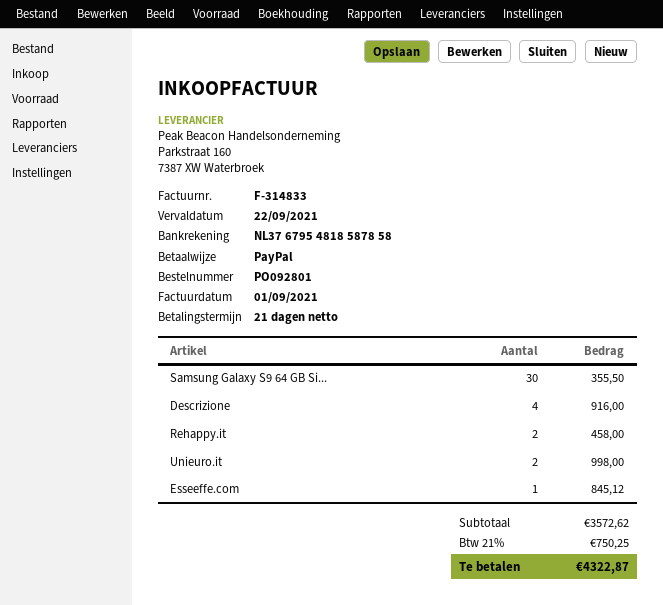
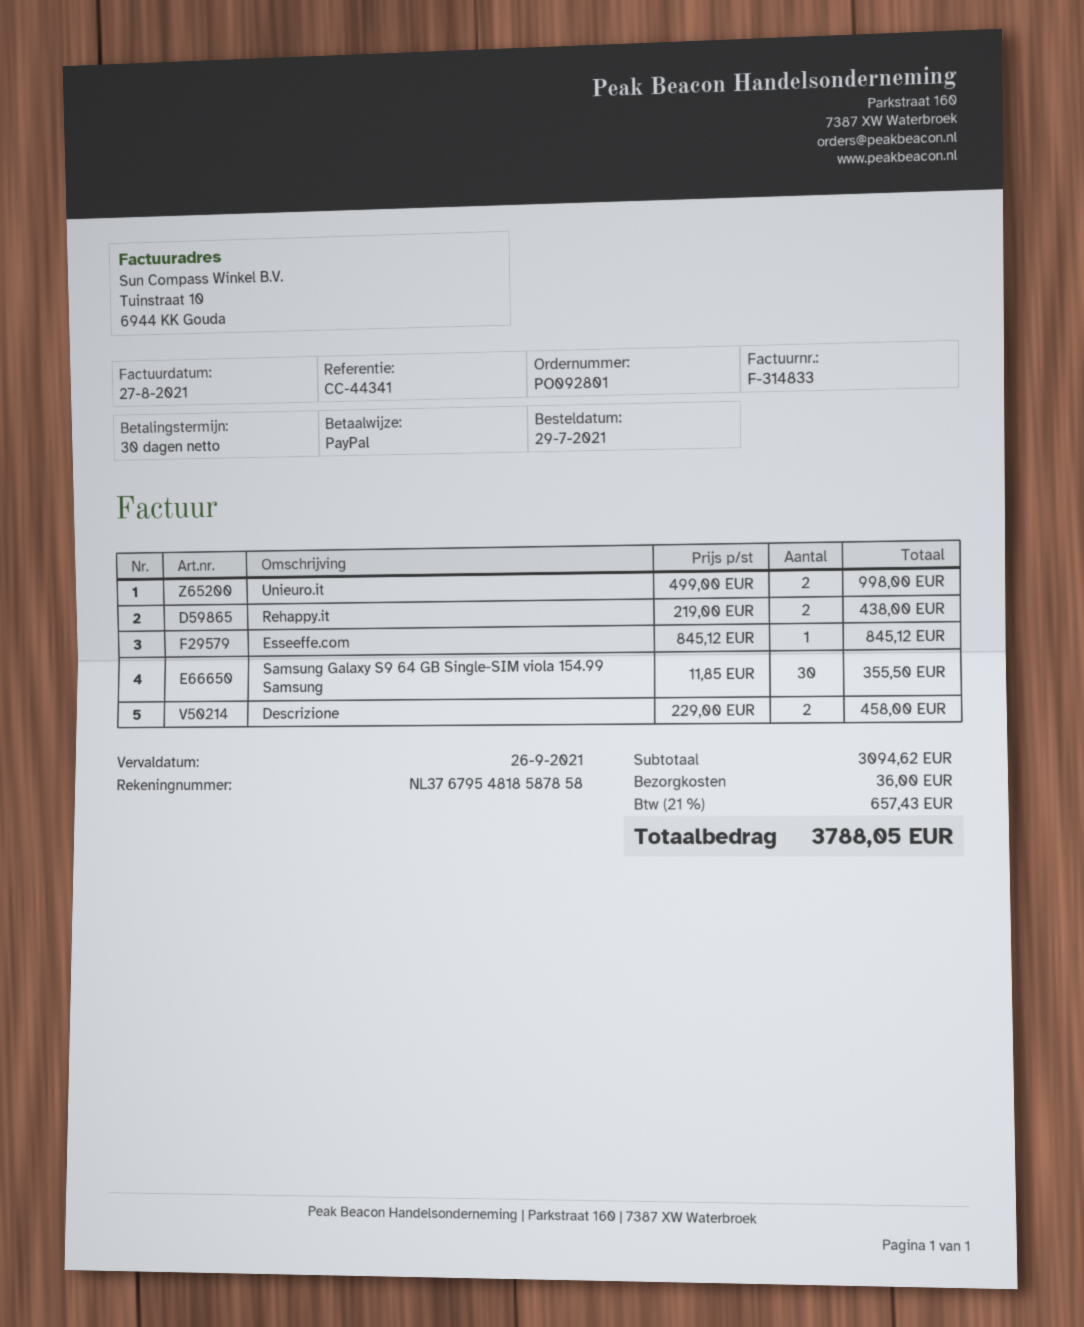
invoice date: 2021-09-01 -> 2021-08-27
payment terms: 21 days -> 30 days
due date: 2021-09-22 -> 2021-09-26
Descrizione: 4 for 916.00 -> 2 for 458.00
Rehappy.it: 2 for 458.00 -> 2 for 438.00
subtotal: 3572.62 -> 3094.62
shipping: none -> 36.00
tax: 21% = 750.25 -> 21% = 657.43
total: 4322.87 -> 3788.05

